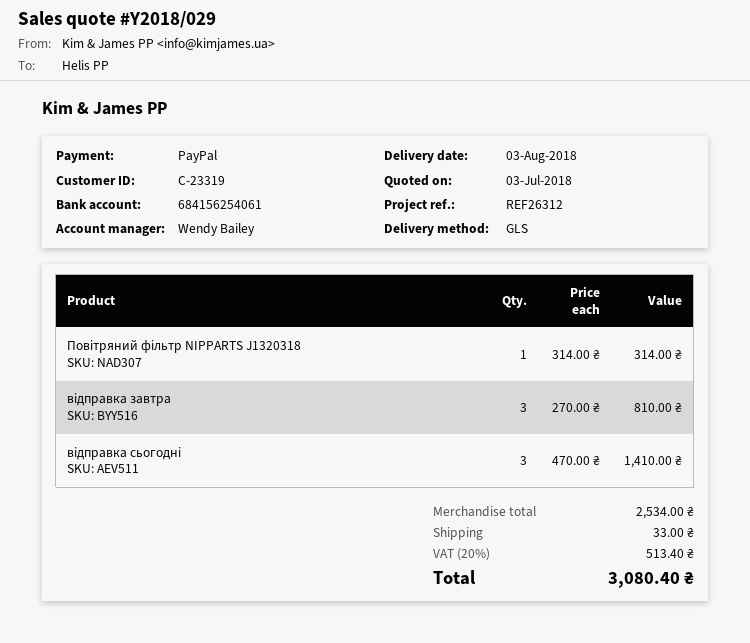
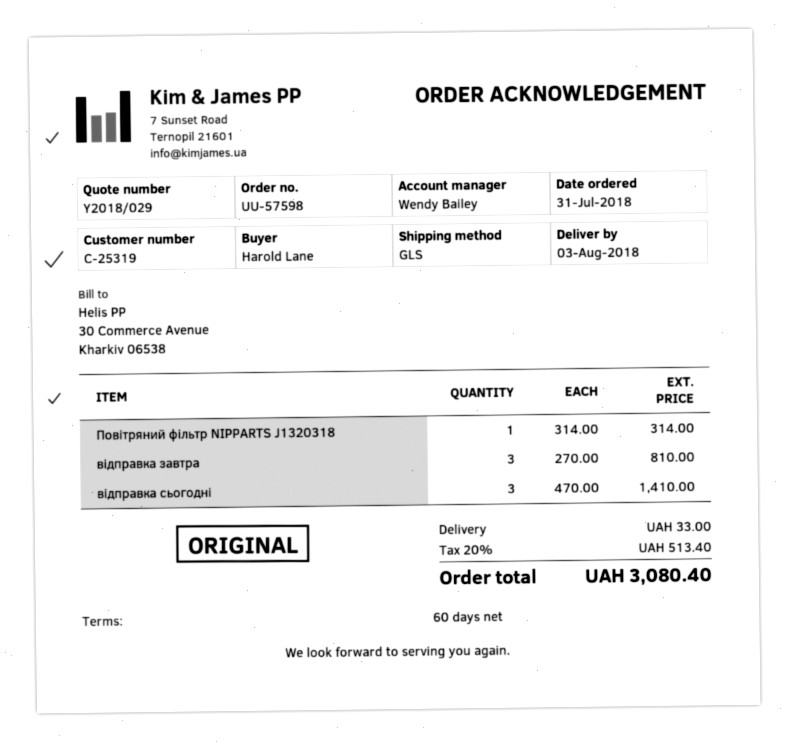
customer number: C-23319 -> C-25319

